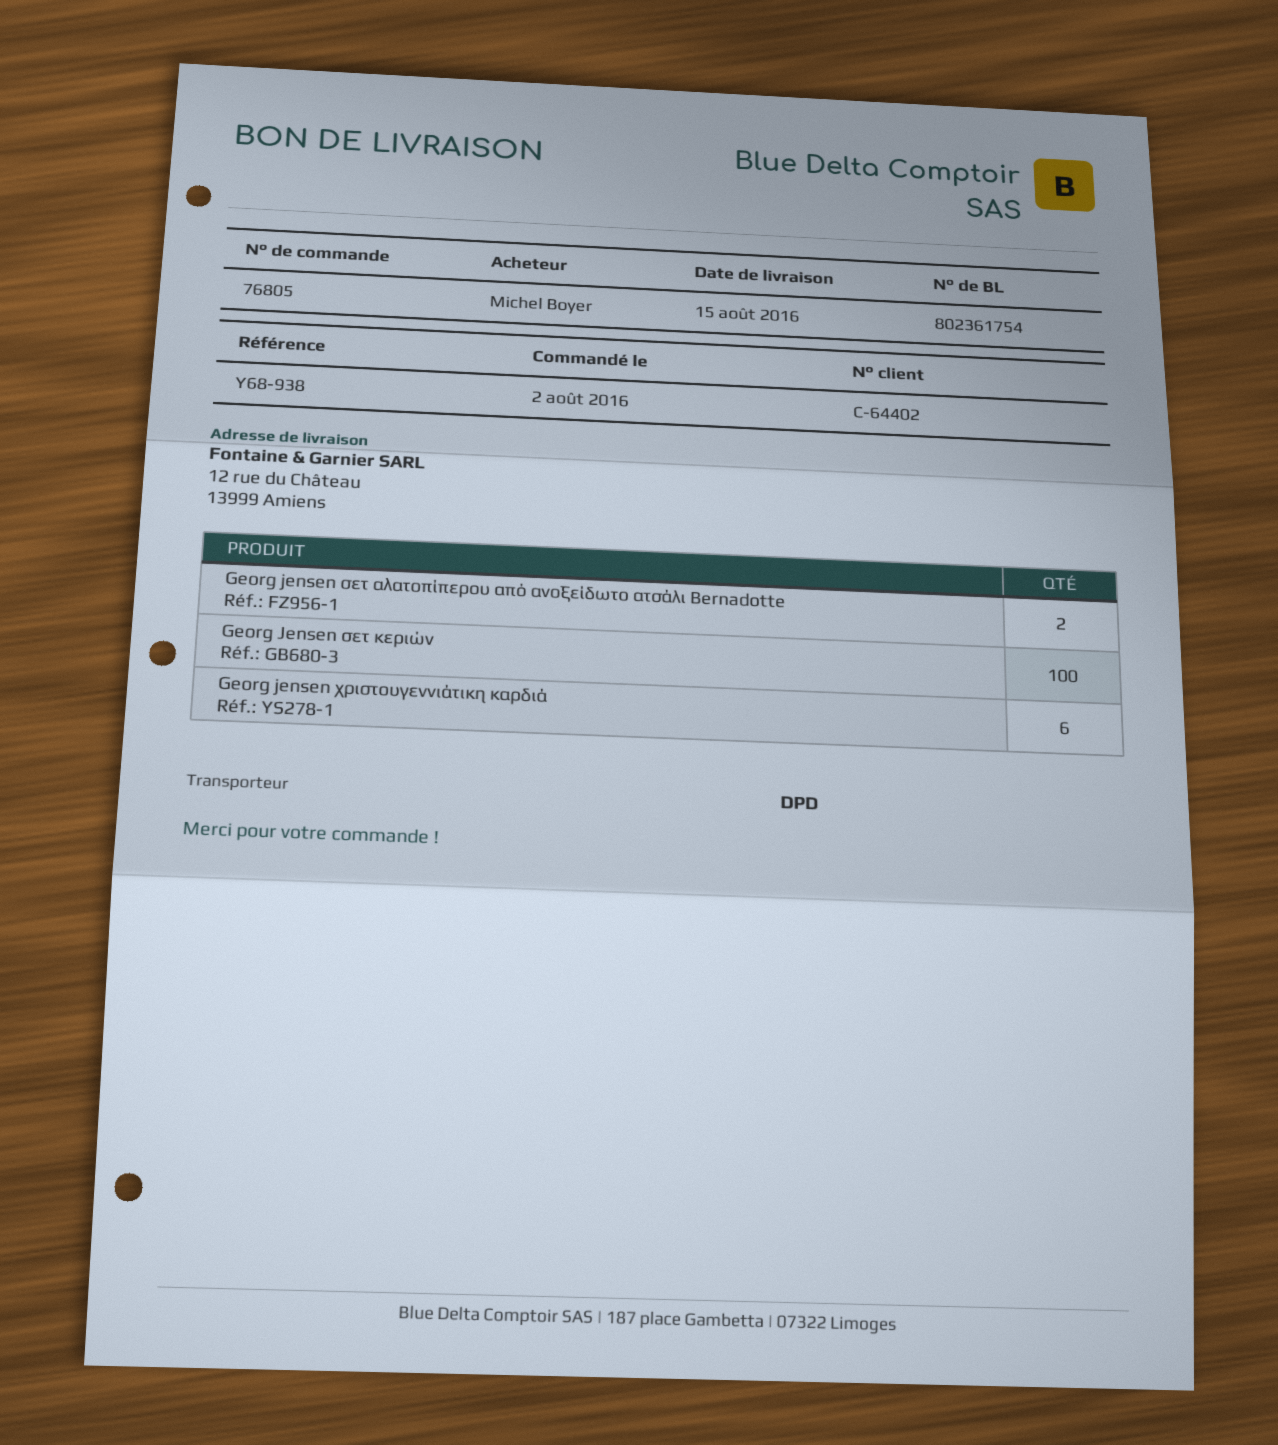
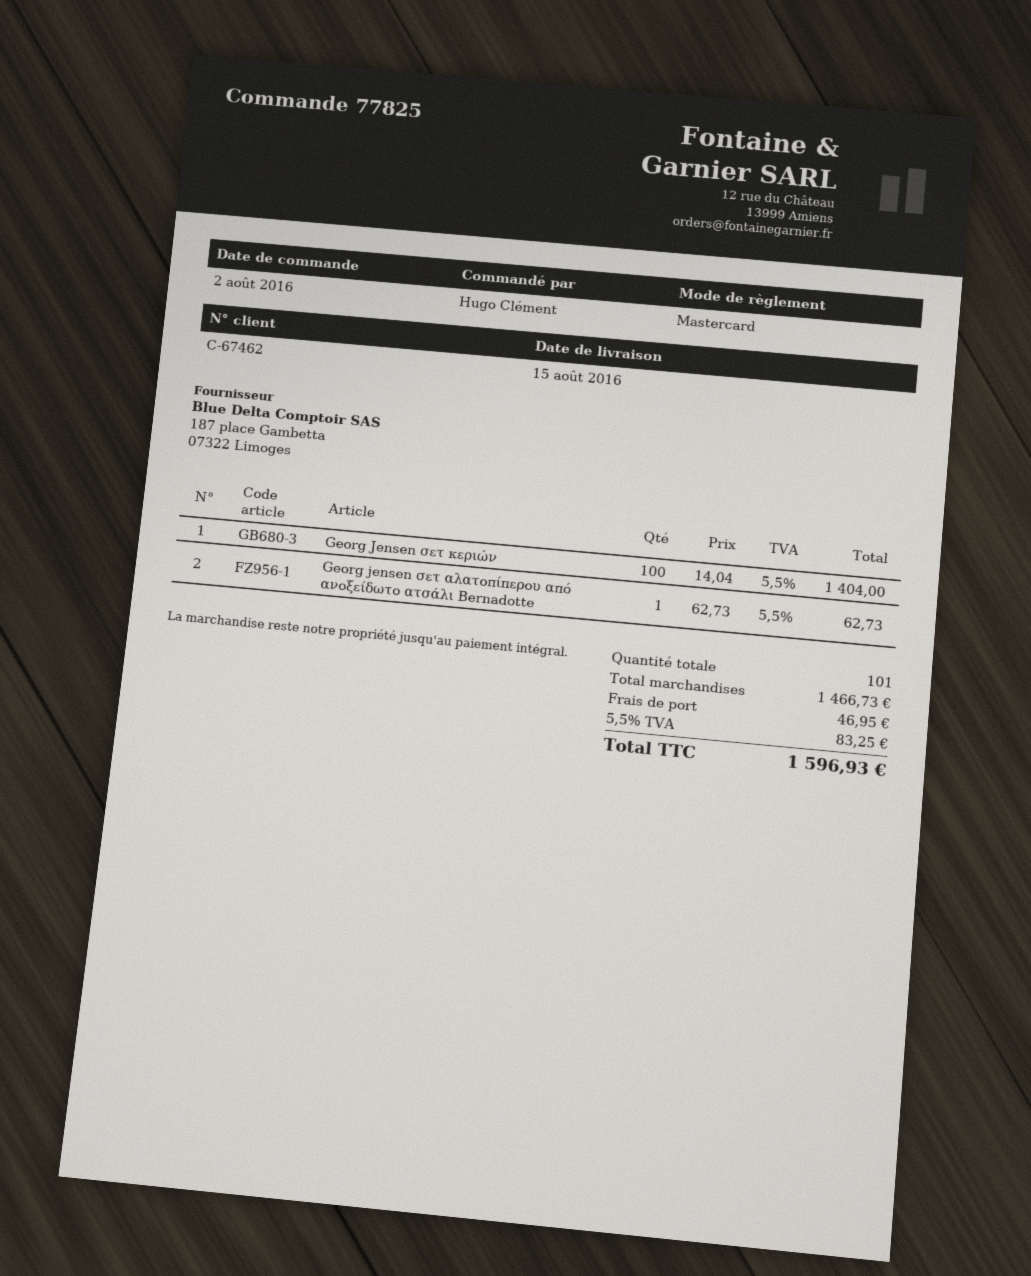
order number: 76805 -> 77825
customer number: C-64402 -> C-67462
ordered by: Michel Boyer -> Hugo Clément
Georg jensen σετ αλατοπίπερου από ανοξείδωτο ατσάλι Bernadotte: 2 -> 1
Georg jensen χριστουγεννιάτικη καρδιά: 6 -> none

